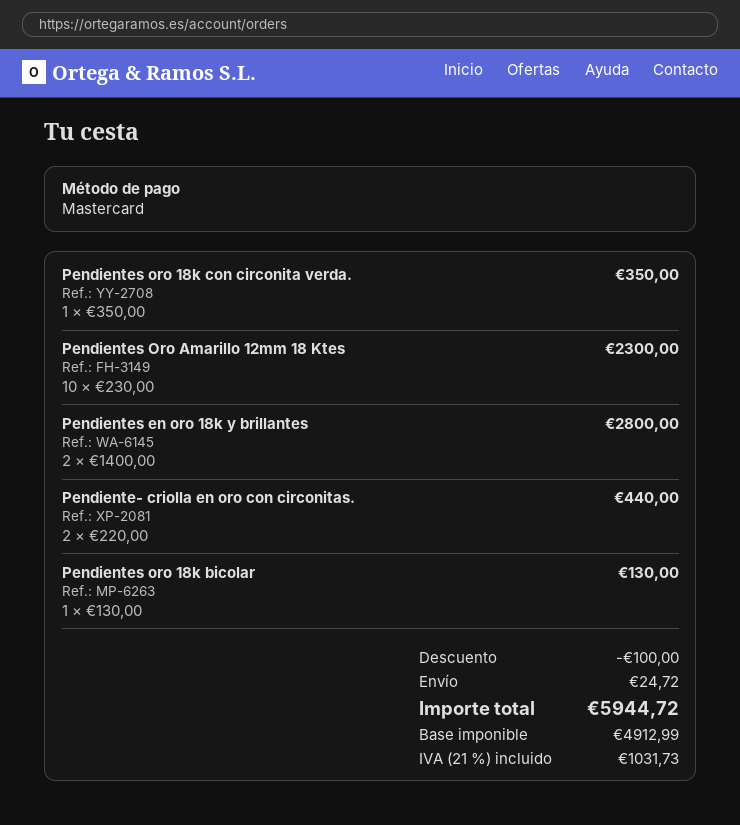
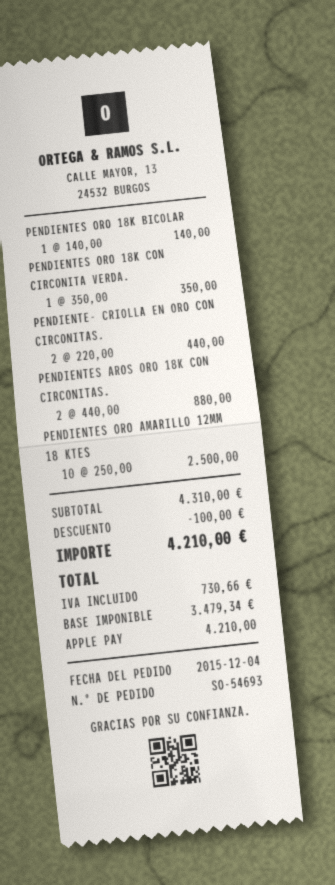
payment method: Mastercard -> Apple Pay
Pendientes Oro Amarillo 12mm 18 Ktes: 10 x 230.00 = 2300.00 -> 10 x 250.00 = 2500.00
Pendientes en oro 18k y brillantes: 2 x 1400.00 = 2800.00 -> none
Pendientes oro 18k bicolar: 1 x 130.00 = 130.00 -> 1 x 140.00 = 140.00
PENDIENTES AROS ORO 18K CON CIRCONITAS.: none -> 2 x 440.00 = 880.00
shipping: 24.72 -> none
net: 4912.99 -> 3479.34
tax: 1031.73 -> 730.66
total: 5944.72 -> 4210.00

